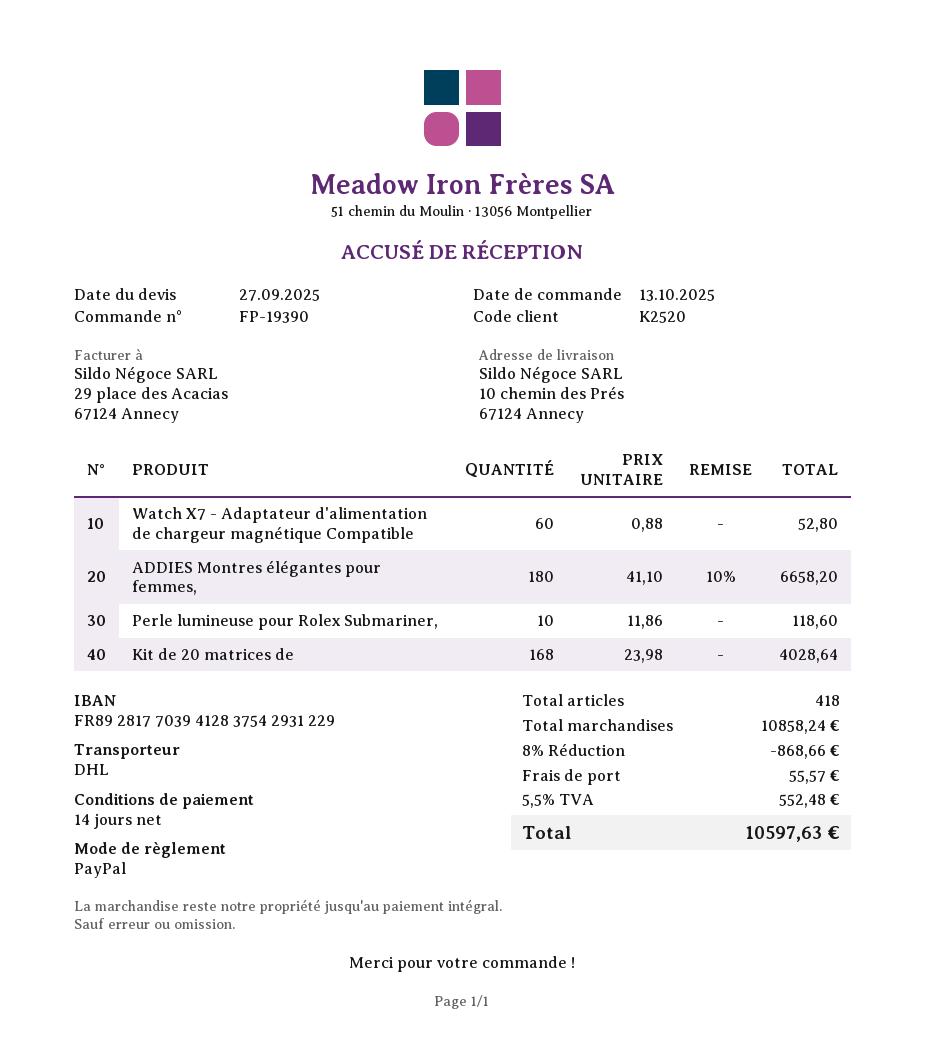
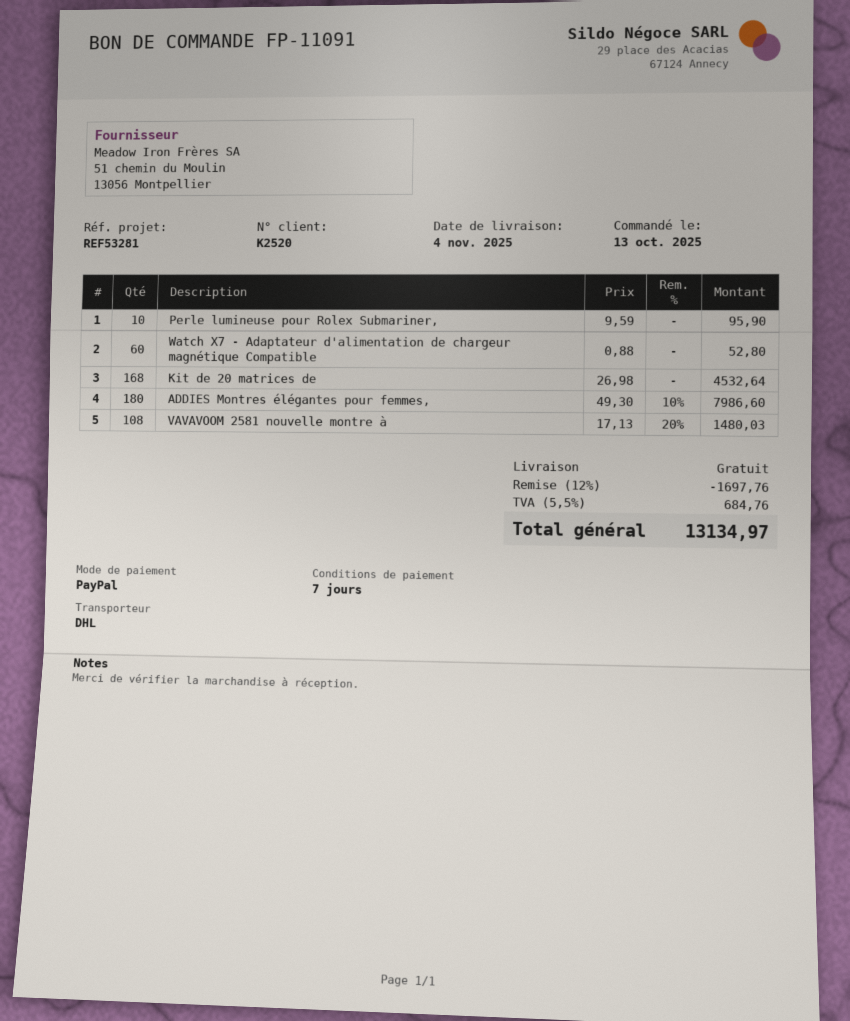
order number: FP-19390 -> FP-11091
payment terms: 14 days -> 7 days
ADDIES Montres élégantes pour femmes,: 180 x 41.10 - 10% = 6658.20 -> 180 x 49.30 - 10% = 7986.60
Perle lumineuse pour Rolex Submariner,: 10 x 11.86 = 118.60 -> 10 x 9.59 = 95.90
Kit de 20 matrices de: 168 x 23.98 = 4028.64 -> 168 x 26.98 = 4532.64
VAVAVOOM 2581 nouvelle montre à: none -> 108 x 17.13 - 20% = 1480.03
discount: 8% = 868.66 -> 12% = 1697.76
shipping: 55.57 -> 0.00
tax: 5.5% = 552.48 -> 5.5% = 684.76
total: 10597.63 -> 13134.97

